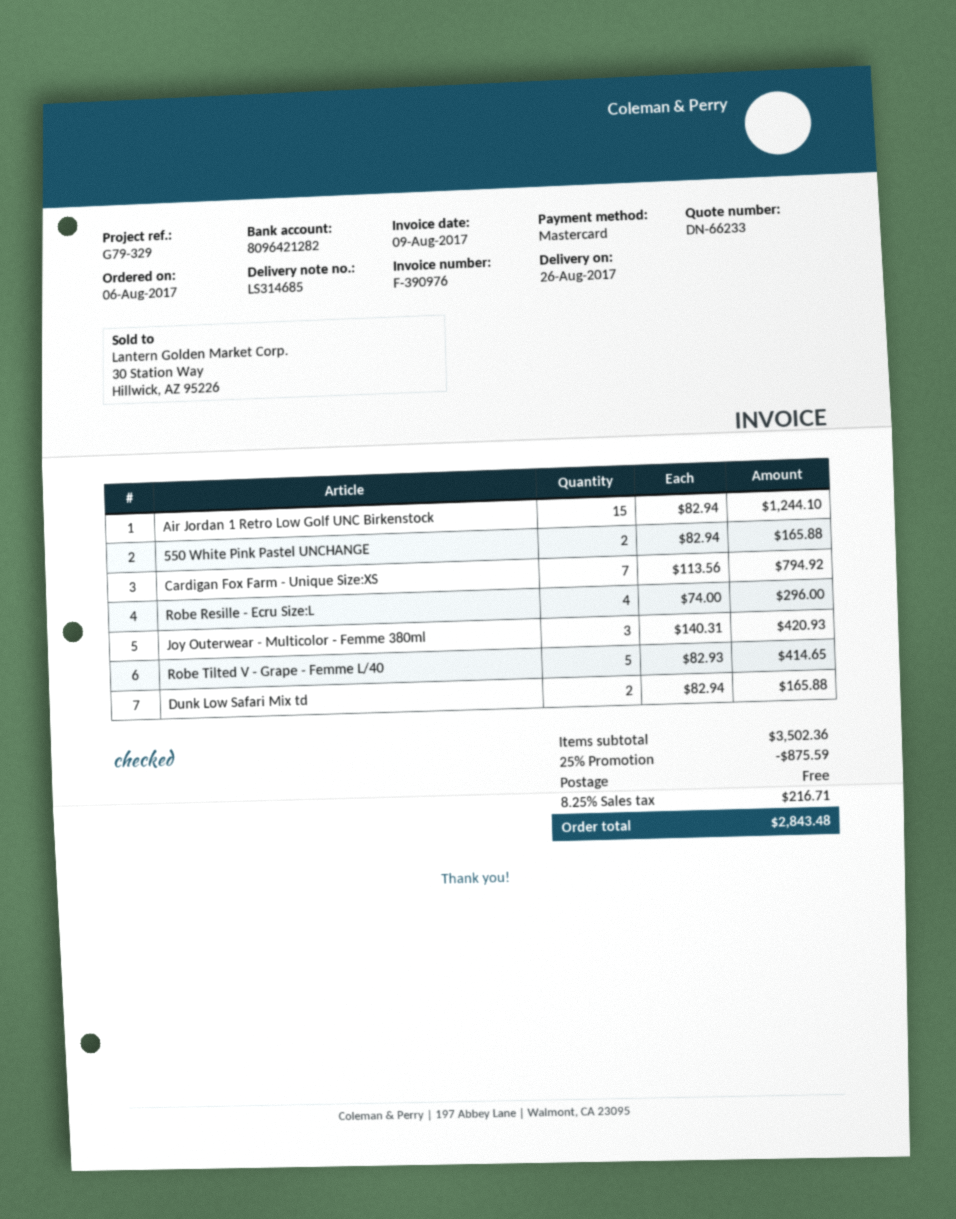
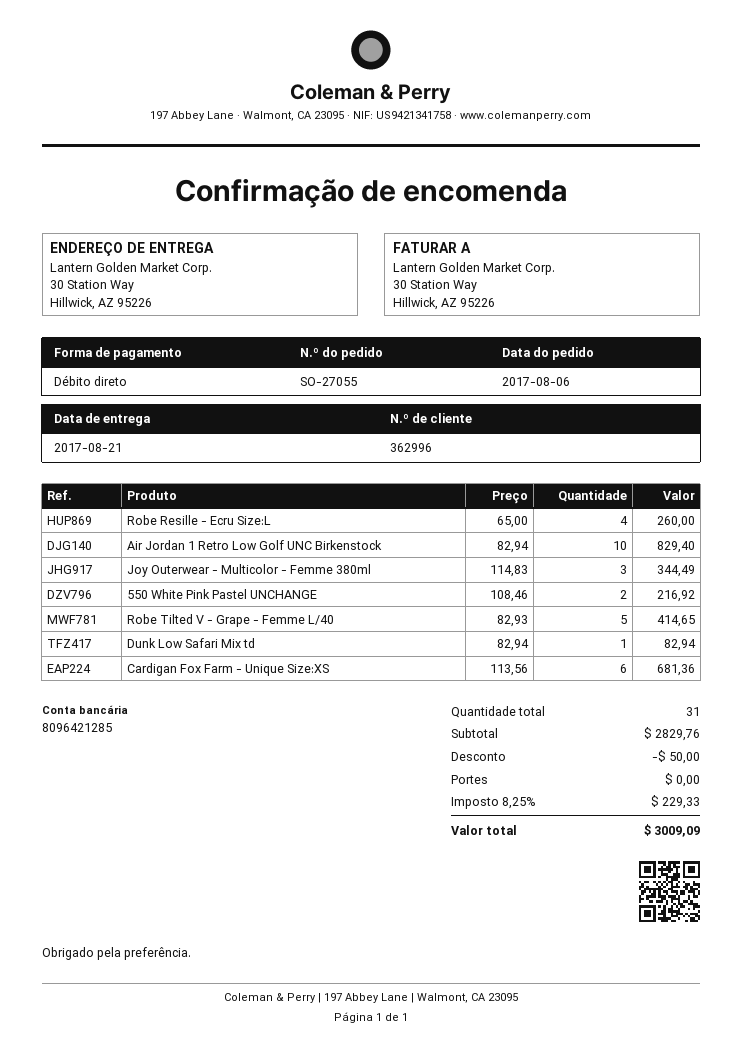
delivery date: 2017-08-26 -> 2017-08-21
payment method: Mastercard -> direct debit
bank account: 8096421282 -> 8096421285
Air Jordan 1 Retro Low Golf UNC Birkenstock: 15 x 82.94 = 1244.10 -> 10 x 82.94 = 829.40
550 White Pink Pastel UNCHANGE: 2 x 82.94 = 165.88 -> 2 x 108.46 = 216.92
Cardigan Fox Farm - Unique Size:XS: 7 x 113.56 = 794.92 -> 6 x 113.56 = 681.36
Robe Resille - Ecru Size:L: 4 x 74.00 = 296.00 -> 4 x 65.00 = 260.00
Joy Outerwear - Multicolor - Femme 380ml: 3 x 140.31 = 420.93 -> 3 x 114.83 = 344.49
Dunk Low Safari Mix td: 2 x 82.94 = 165.88 -> 1 x 82.94 = 82.94
subtotal: 3502.36 -> 2829.76
discount: 875.59 -> 50.00
tax: 8.25% = 216.71 -> 8.25% = 229.33
total: 2843.48 -> 3009.09

